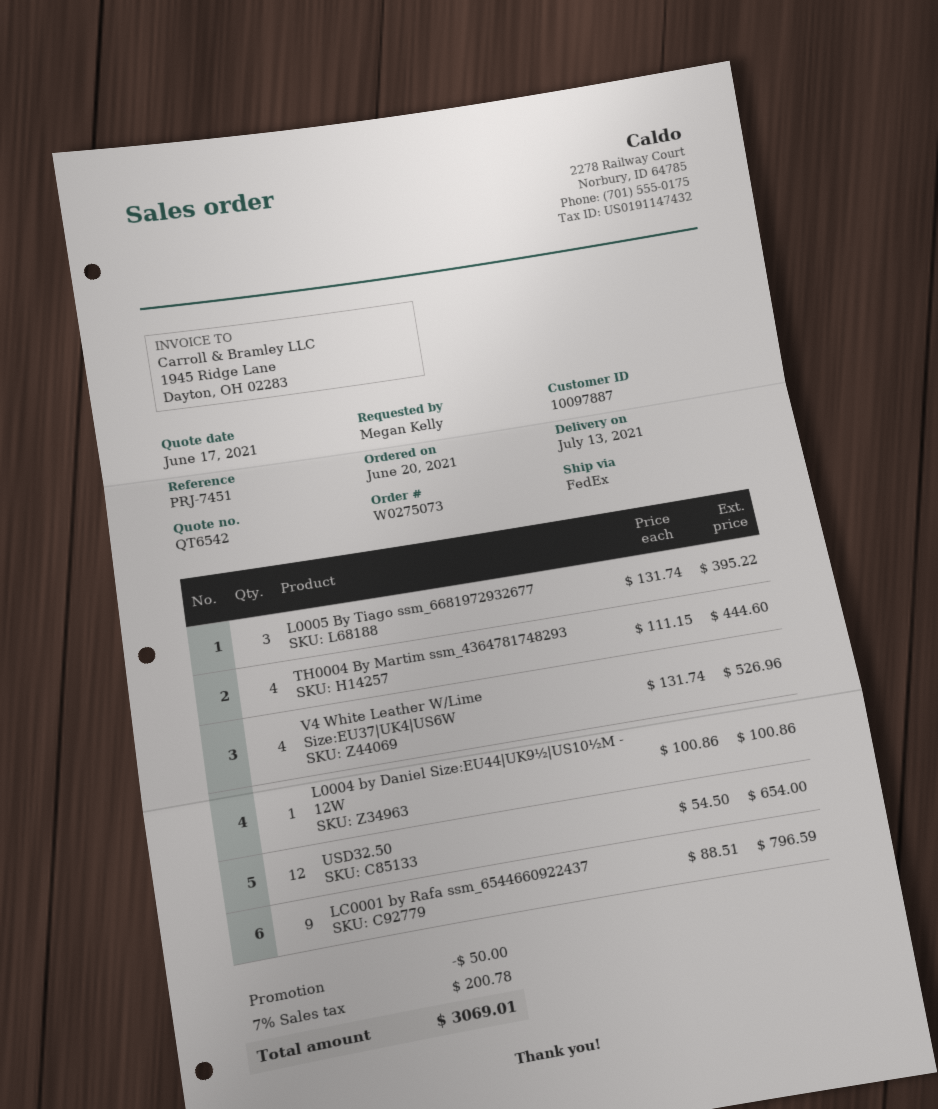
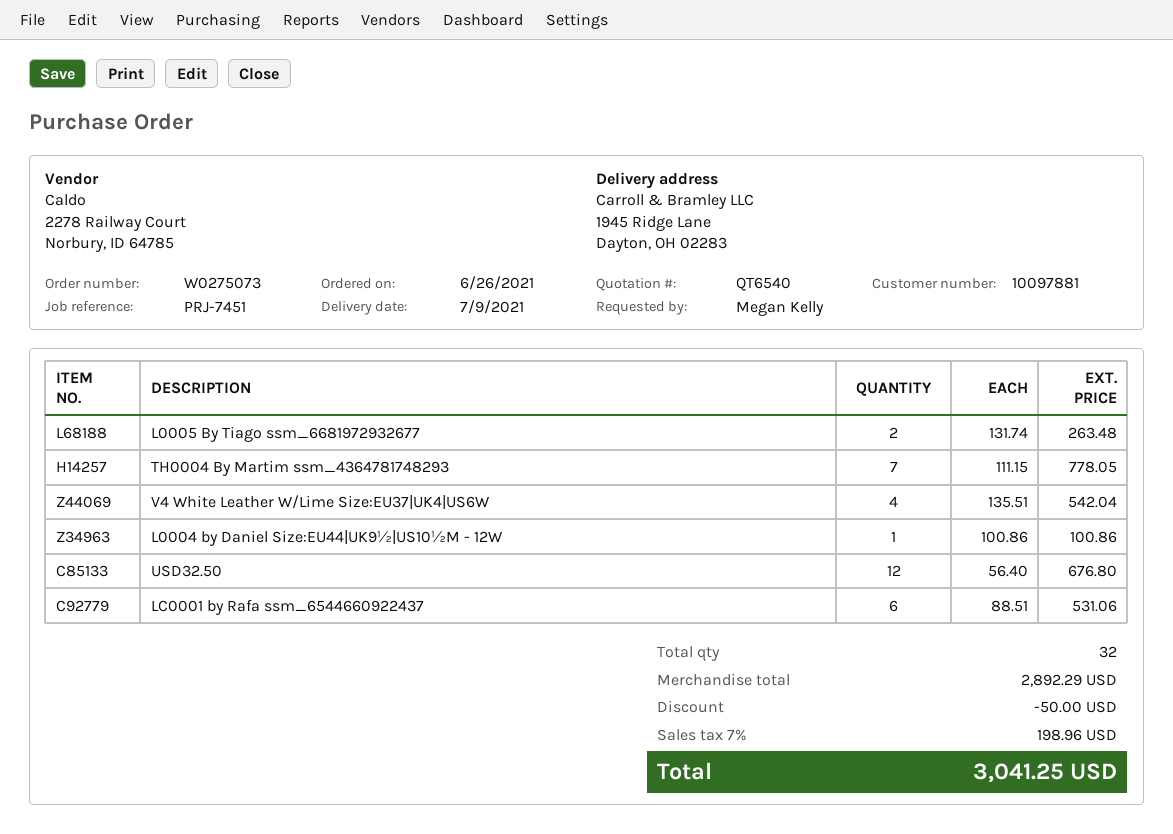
quote number: QT6542 -> QT6540
order date: 2021-06-20 -> 2021-06-26
delivery date: 2021-07-13 -> 2021-07-09
customer number: 10097887 -> 10097881
L0005 By Tiago ssm_6681972932677: 3 x 131.74 = 395.22 -> 2 x 131.74 = 263.48
TH0004 By Martim ssm_4364781748293: 4 x 111.15 = 444.60 -> 7 x 111.15 = 778.05
V4 White Leather W/Lime Size:EU37|UK4|US6W: 4 x 131.74 = 526.96 -> 4 x 135.51 = 542.04
USD32.50: 12 x 54.50 = 654.00 -> 12 x 56.40 = 676.80
LC0001 by Rafa ssm_6544660922437: 9 x 88.51 = 796.59 -> 6 x 88.51 = 531.06
tax: 7% = 200.78 -> 7% = 198.96
total: 3069.01 -> 3041.25

